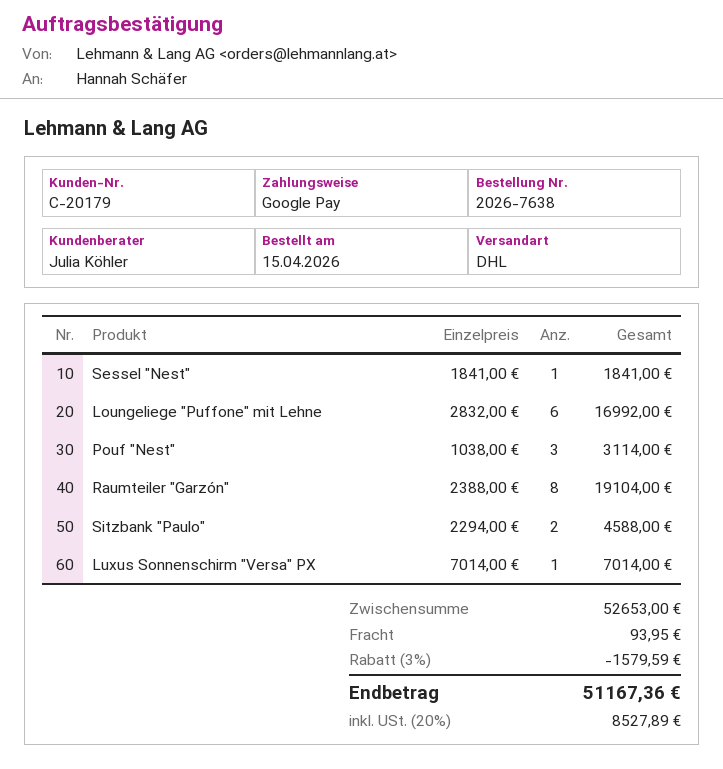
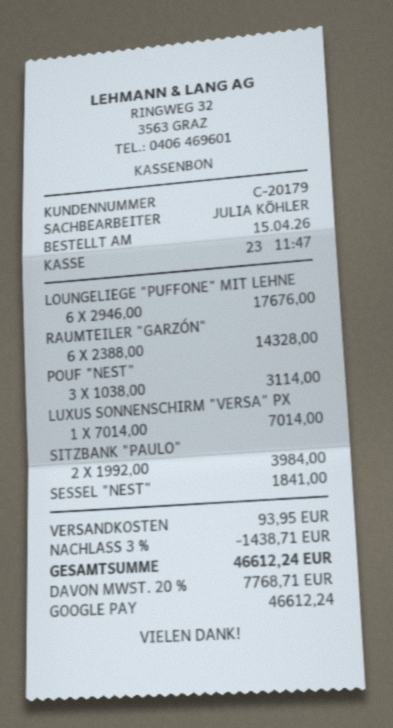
Loungeliege "Puffone" mit Lehne: 6 x 2832.00 = 16992.00 -> 6 x 2946.00 = 17676.00
Raumteiler "Garzón": 8 x 2388.00 = 19104.00 -> 6 x 2388.00 = 14328.00
Sitzbank "Paulo": 2 x 2294.00 = 4588.00 -> 2 x 1992.00 = 3984.00
discount: 3% = 1579.59 -> 3% = 1438.71
tax: 20% = 8527.89 -> 20% = 7768.71
total: 51167.36 -> 46612.24

